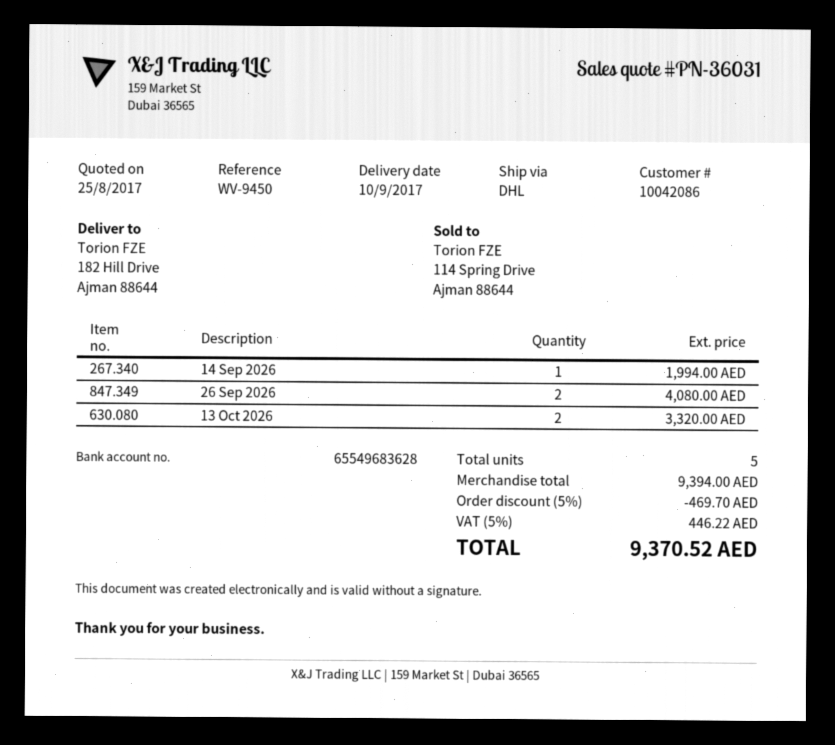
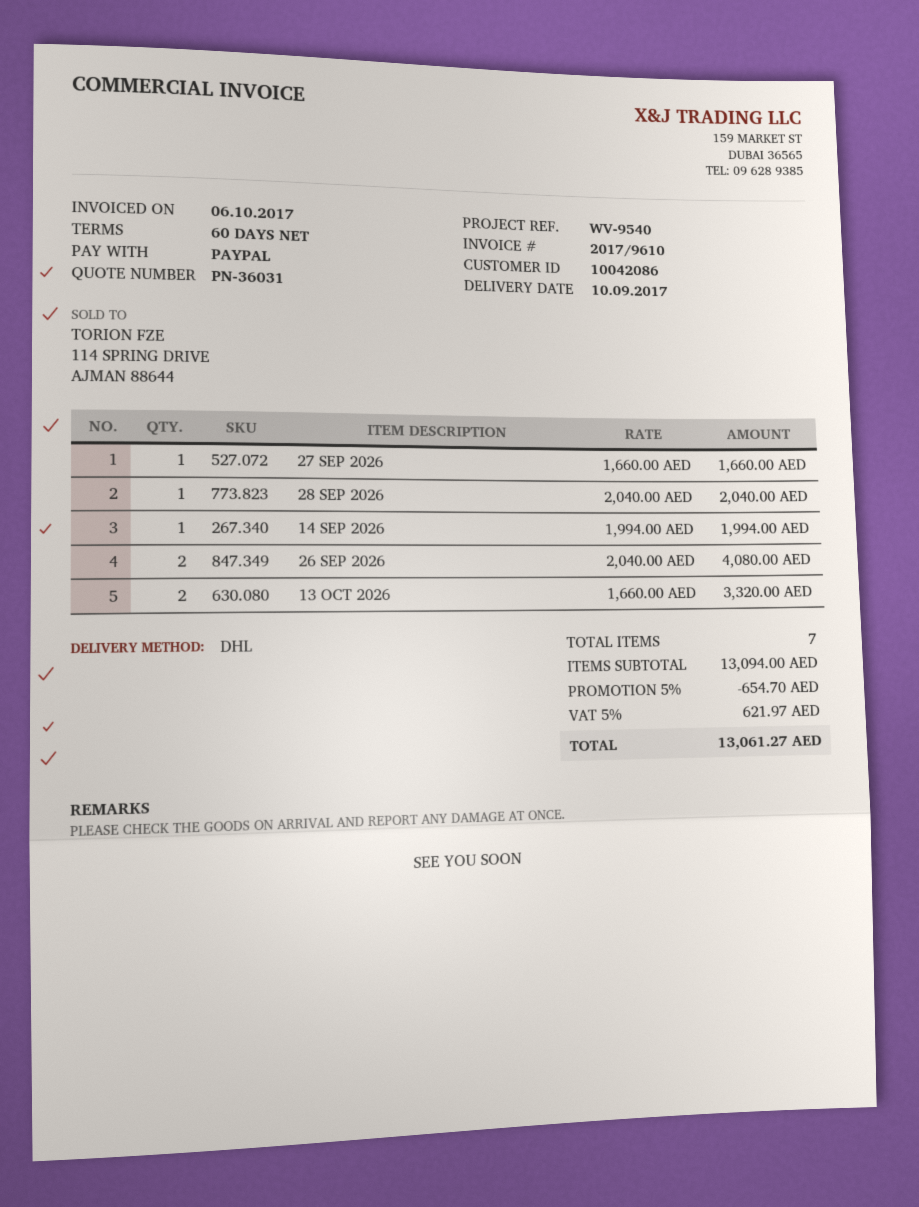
reference: WV-9450 -> WV-9540
27 SEP 2026: none -> 1 for 1660.00
28 SEP 2026: none -> 1 for 2040.00
total quantity: 5 -> 7
subtotal: 9394.00 -> 13094.00
discount: 5% = 469.70 -> 5% = 654.70
tax: 5% = 446.22 -> 5% = 621.97
total: 9370.52 -> 13061.27

